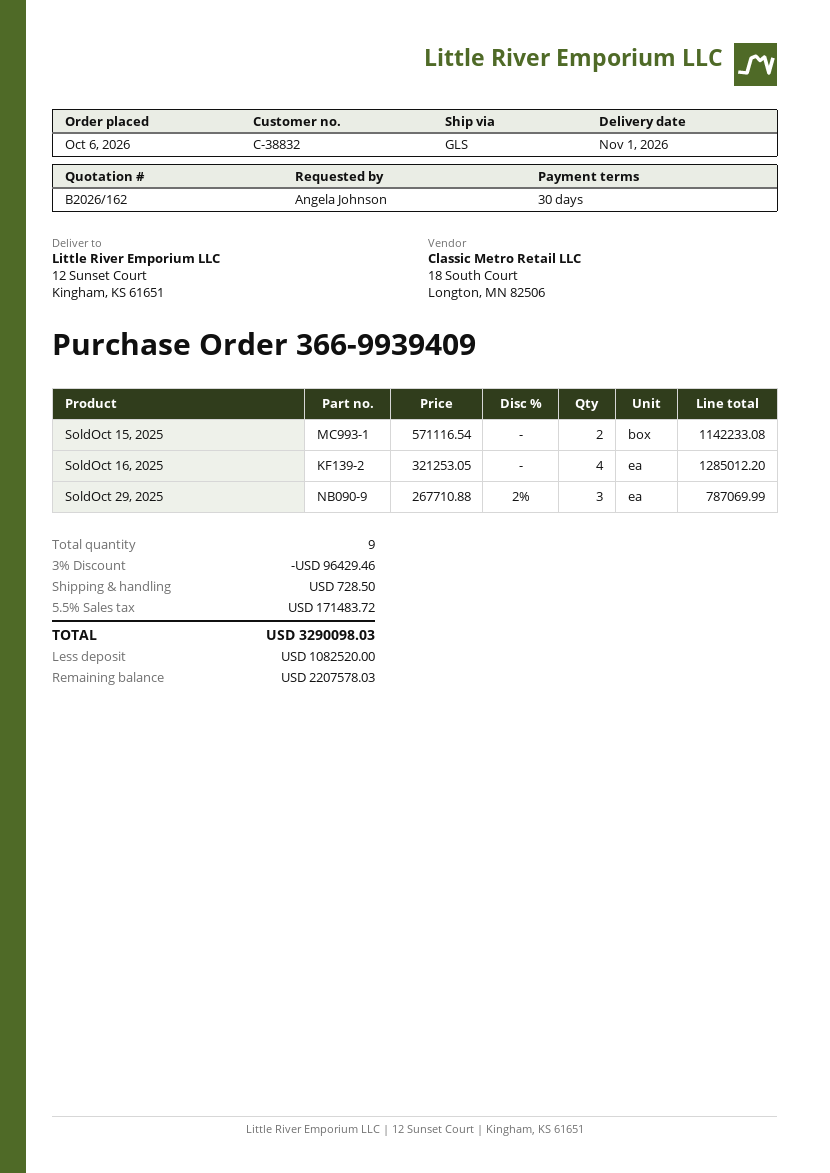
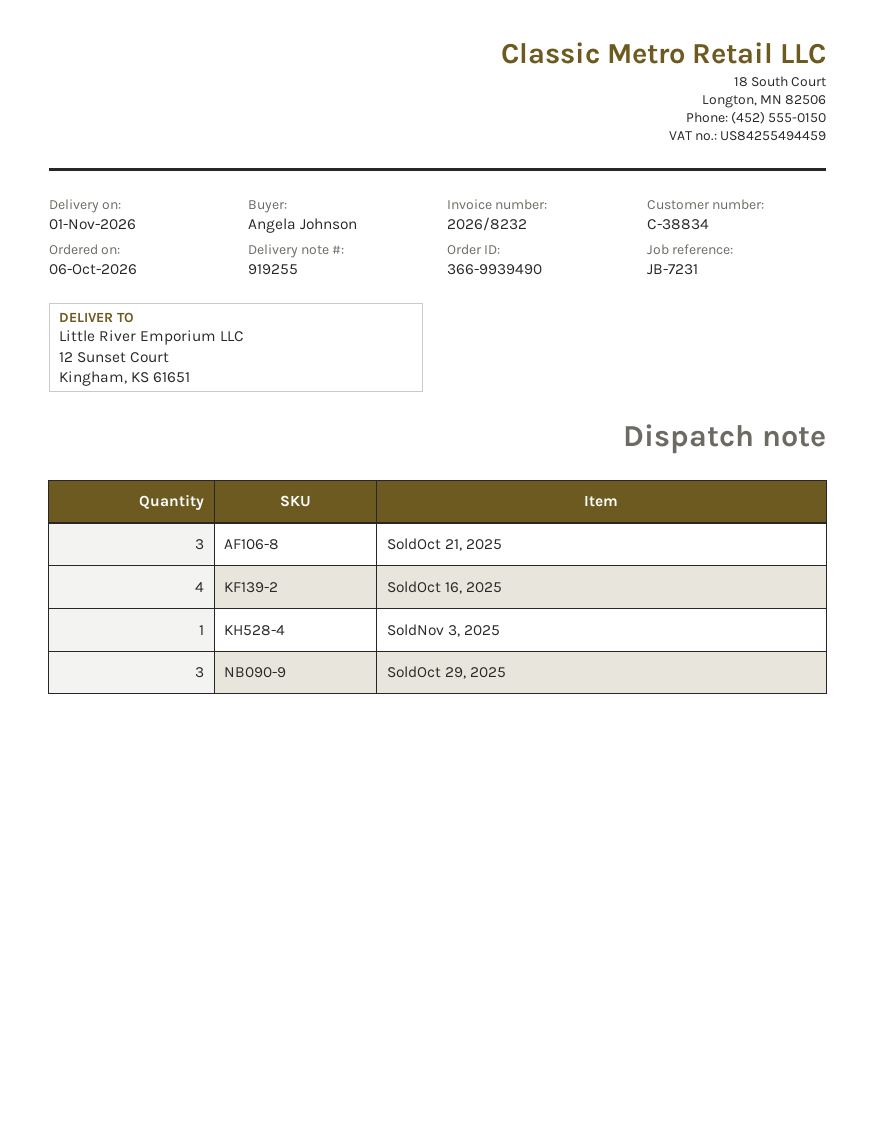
order number: 366-9939409 -> 366-9939490
customer number: C-38832 -> C-38834
SoldOct 15, 2025: 2 -> none
SoldOct 21, 2025: none -> 3
SoldNov 3, 2025: none -> 1

